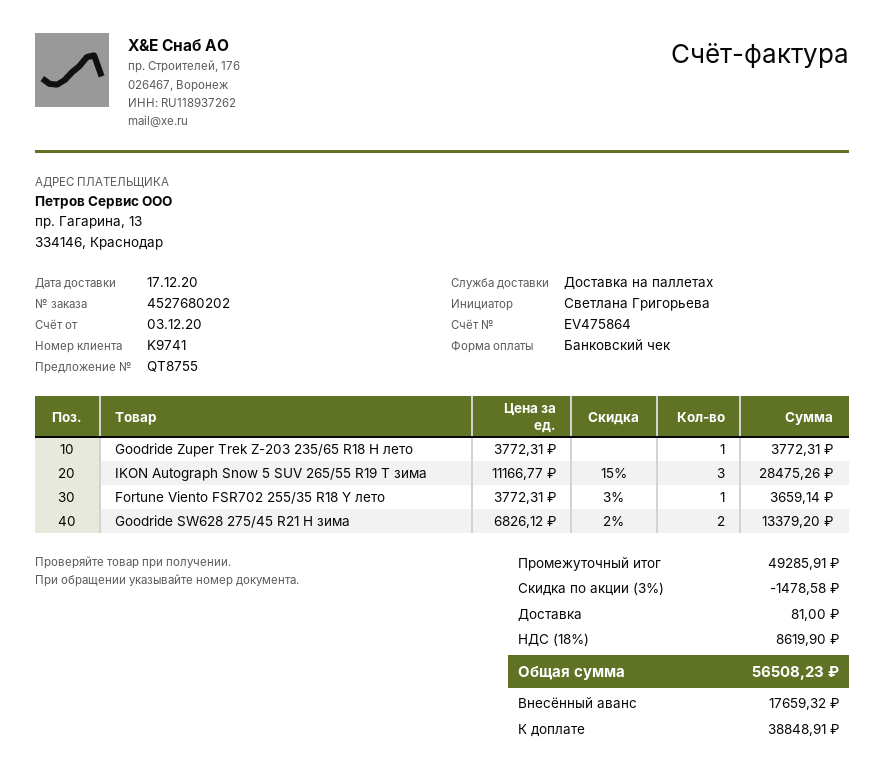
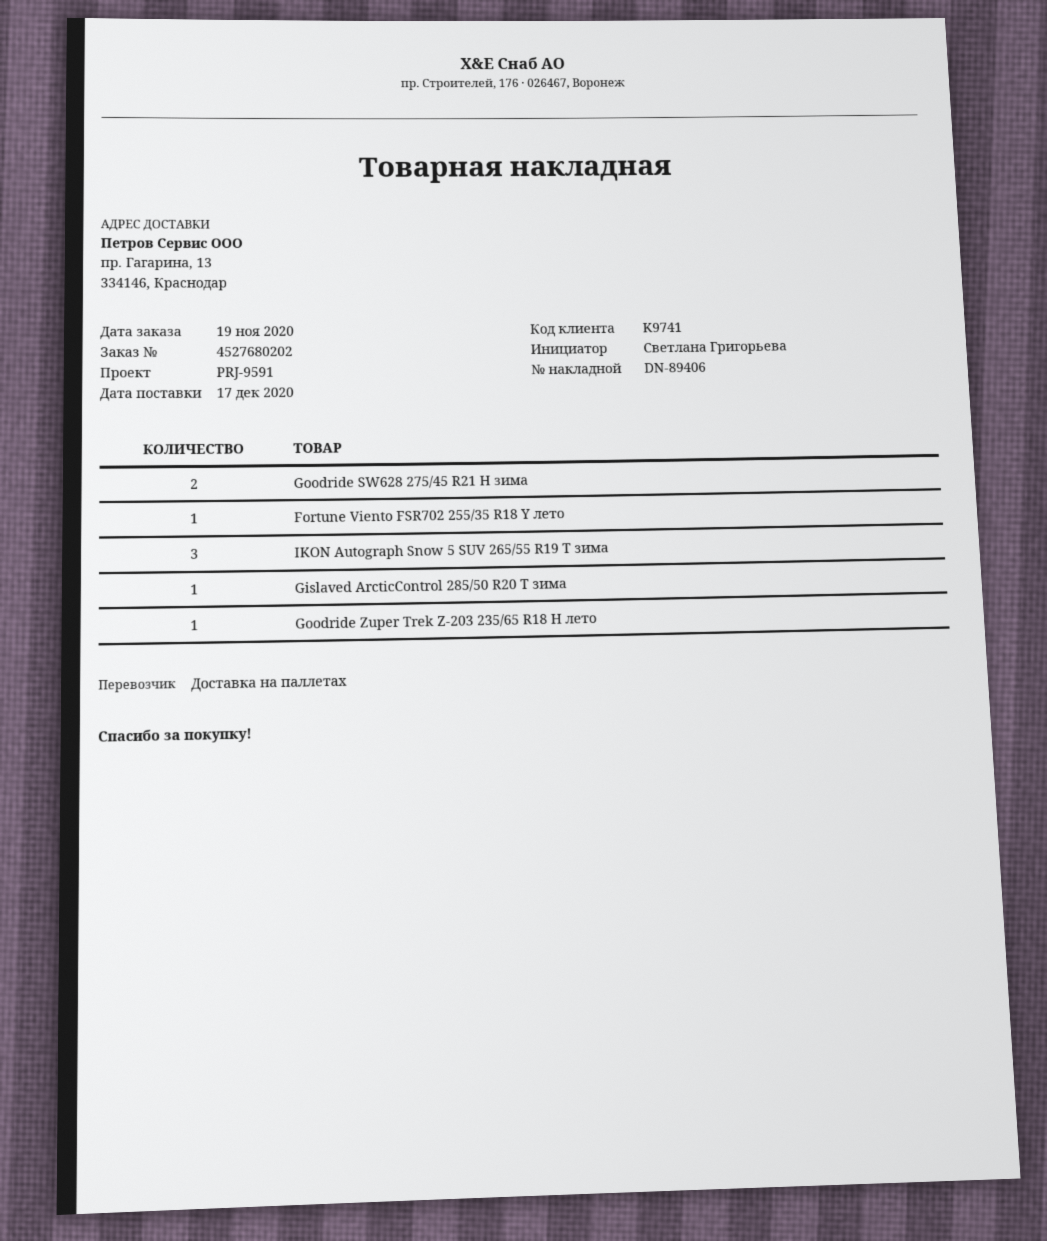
Gislaved ArcticControl 285/50 R20 T зима: none -> 1

